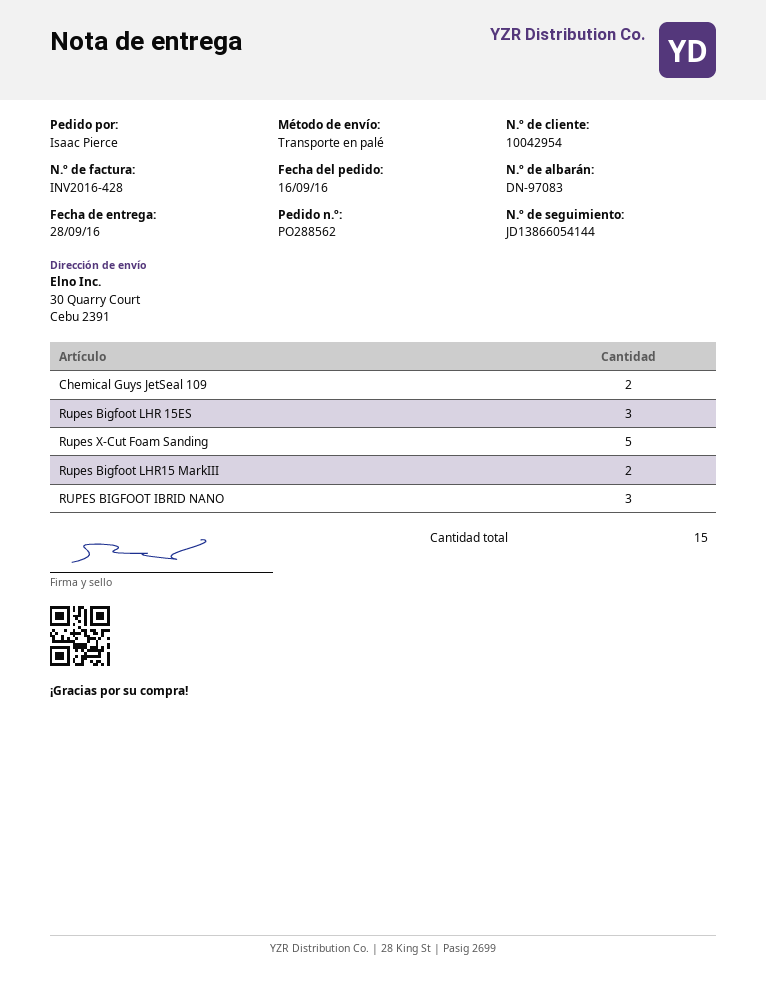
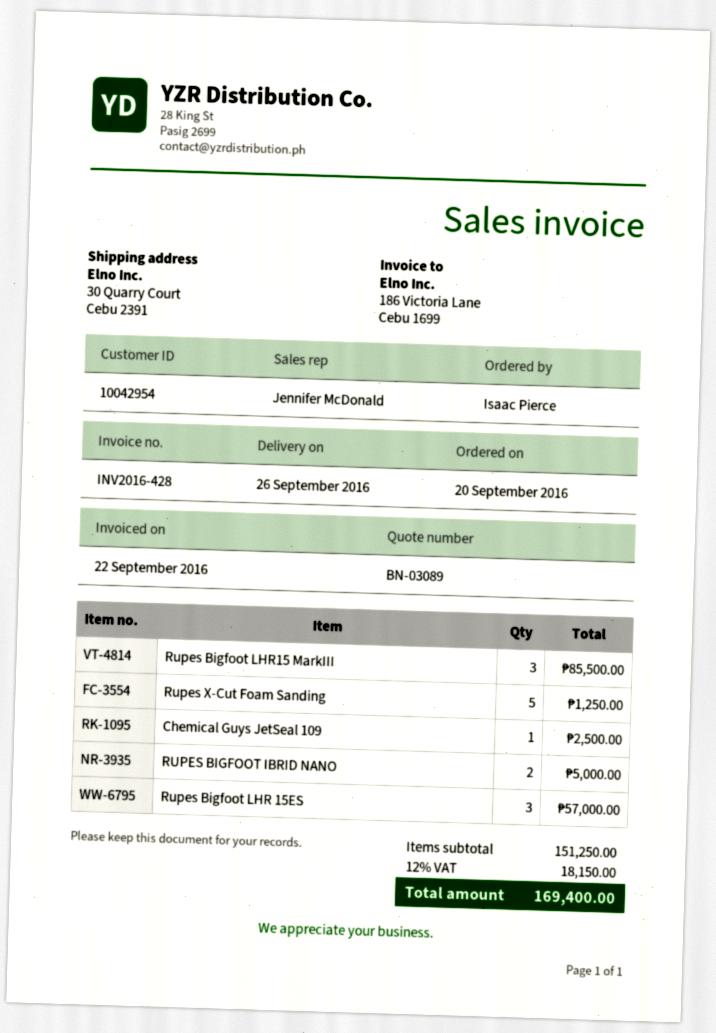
order date: 2016-09-16 -> 2016-09-20
delivery date: 2016-09-28 -> 2016-09-26
Chemical Guys JetSeal 109: 2 -> 1
Rupes Bigfoot LHR15 MarkIII: 2 -> 3
RUPES BIGFOOT IBRID NANO: 3 -> 2

